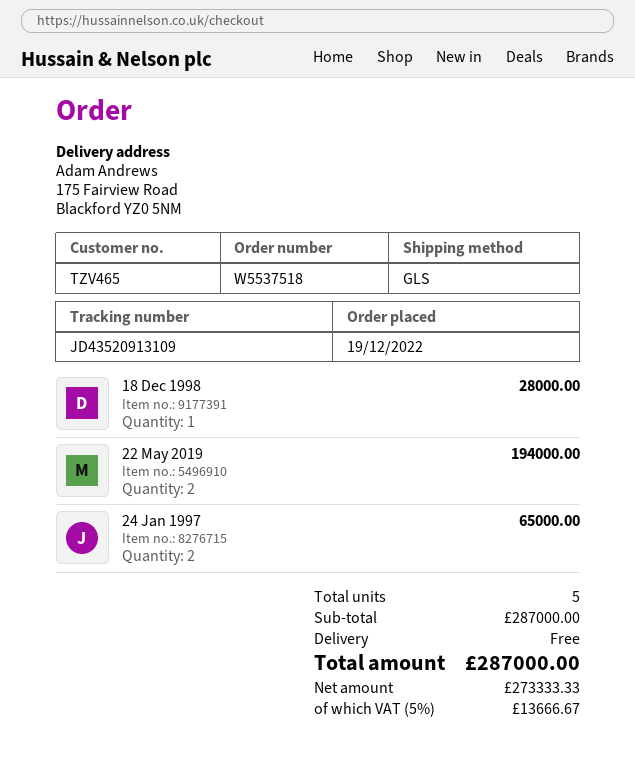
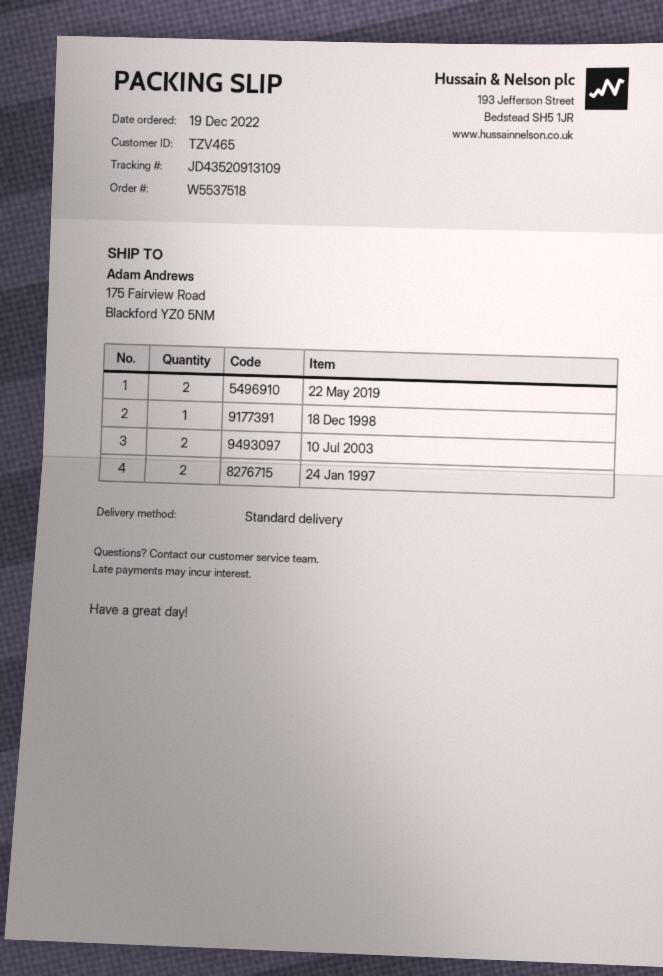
shipping method: GLS -> standard
10 Jul 2003: none -> 2

